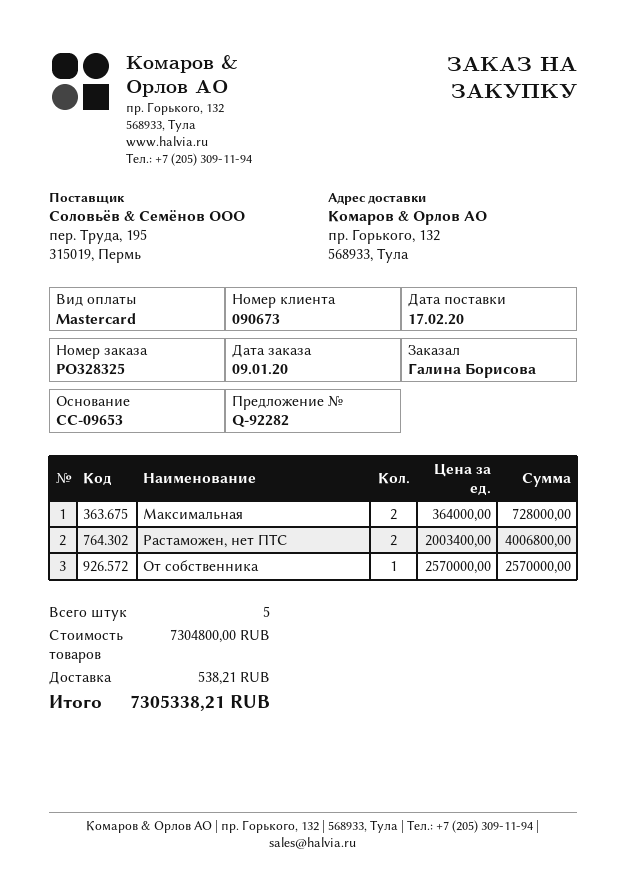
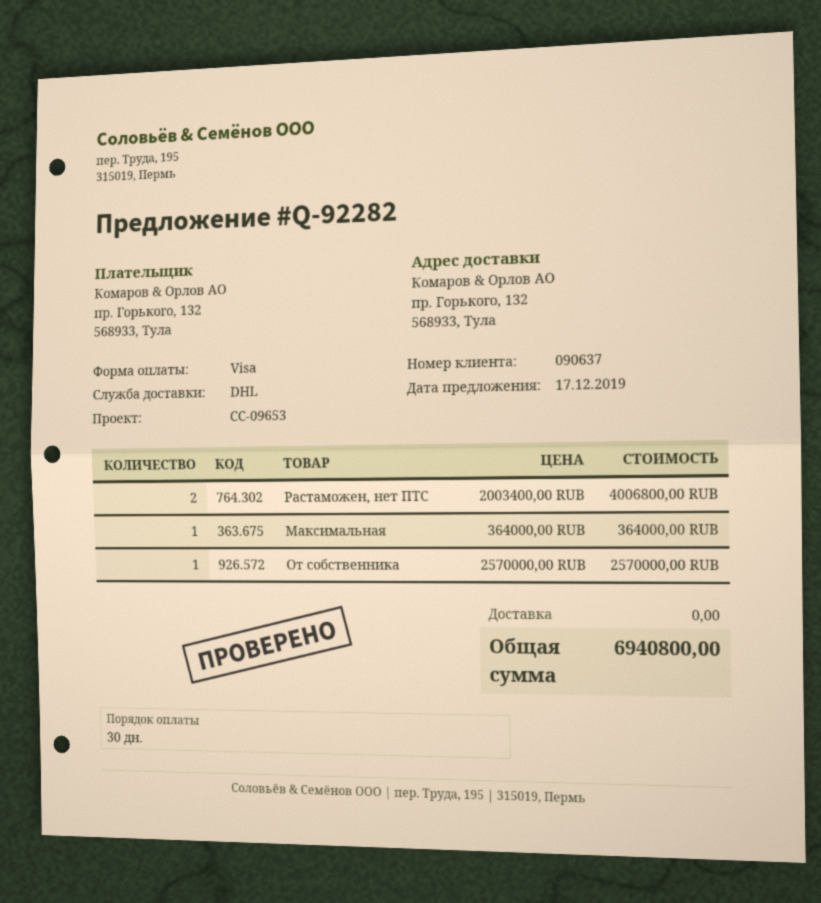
customer number: 090673 -> 090637
payment method: Mastercard -> Visa
Максимальная: 2 x 364000.00 = 728000.00 -> 1 x 364000.00 = 364000.00
shipping: 538.21 -> 0.00
total: 7305338.21 -> 6940800.00

